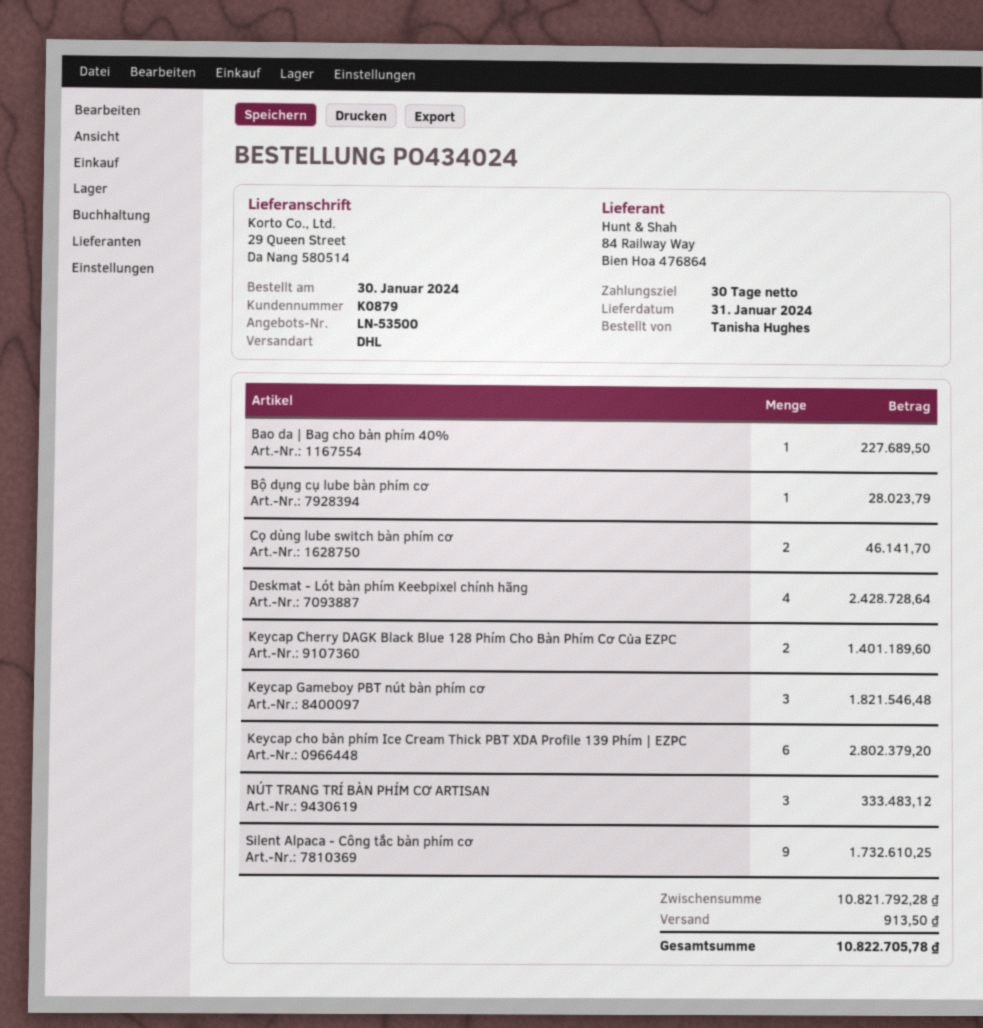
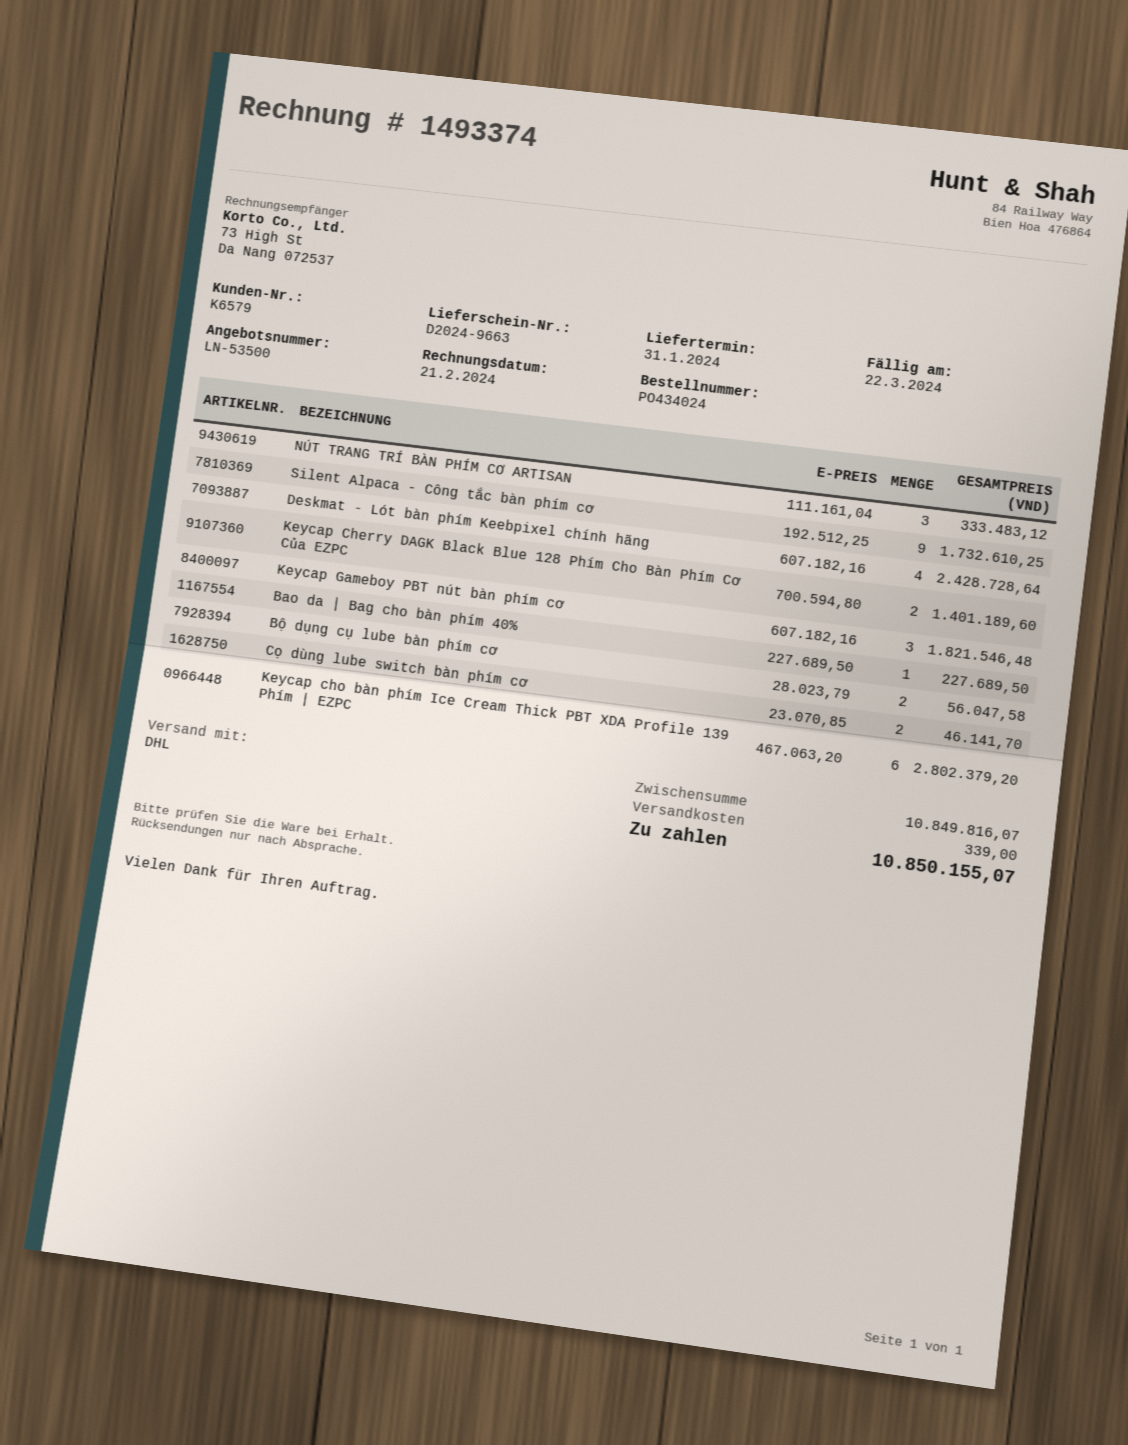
customer number: K0879 -> K6579
Bộ dụng cụ lube bàn phím cơ: 1 for 28023.79 -> 2 for 56047.58
subtotal: 10821792.28 -> 10849816.07
shipping: 913.50 -> 339.00
total: 10822705.78 -> 10850155.07

